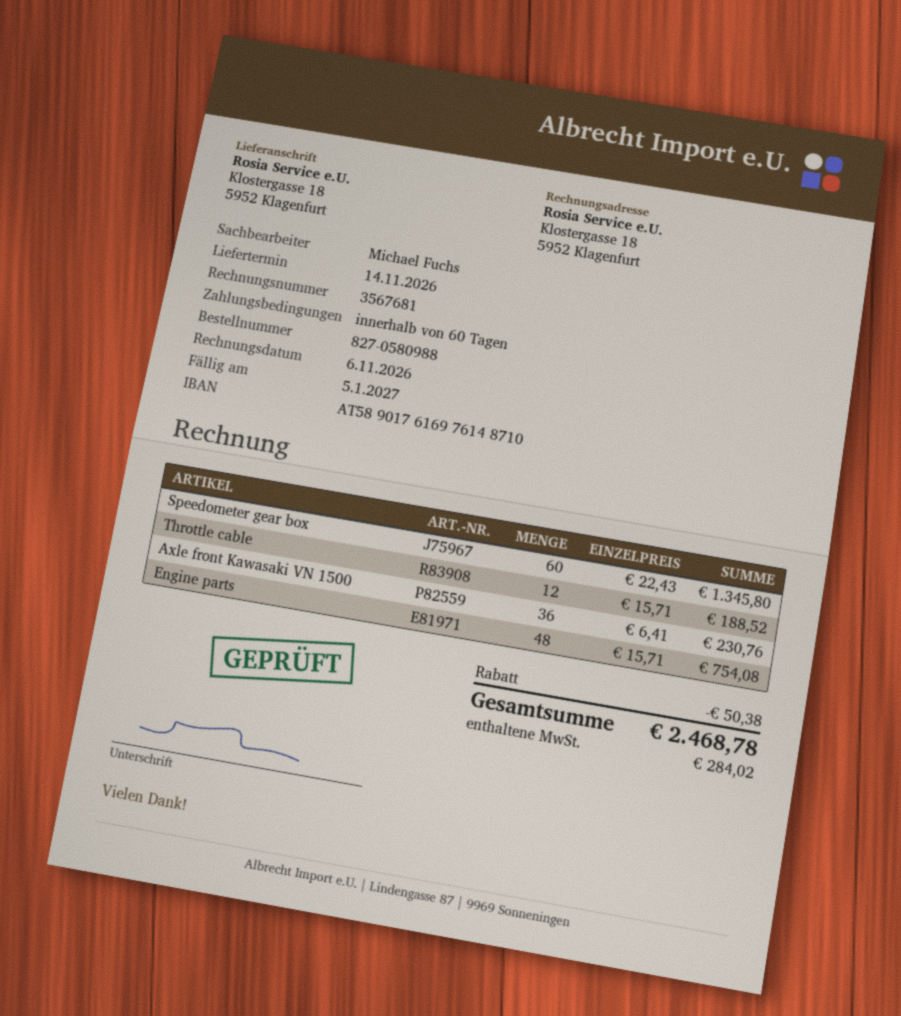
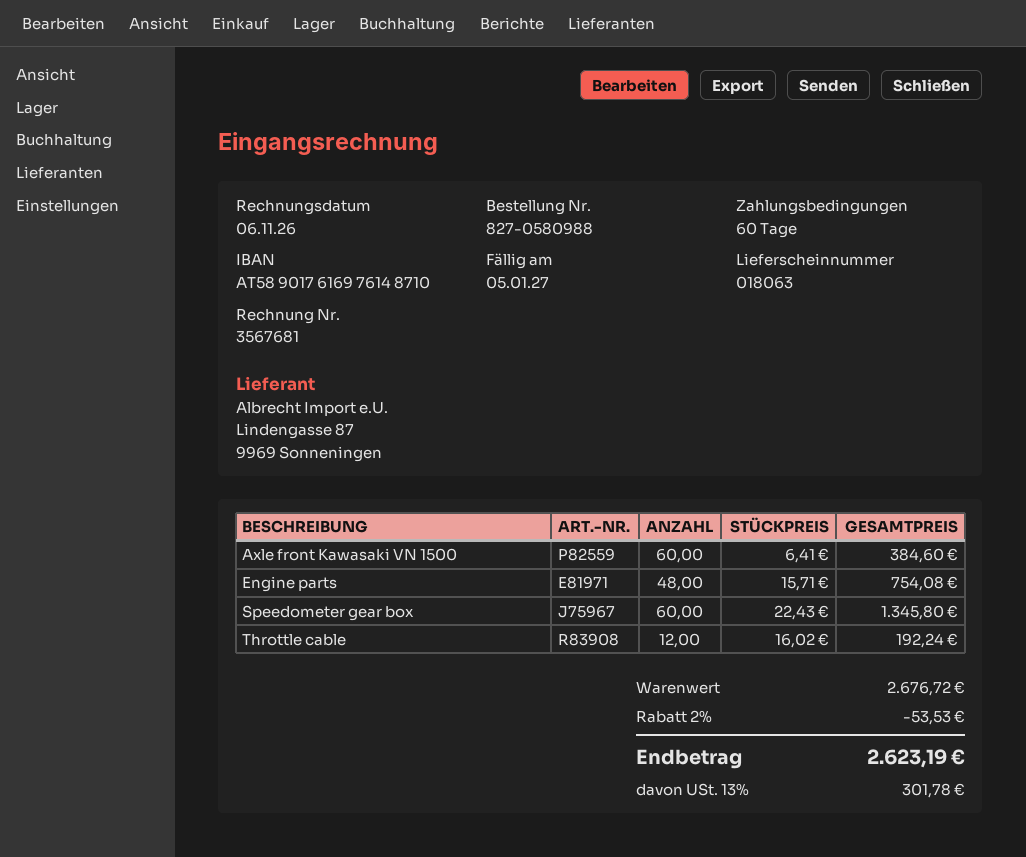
Throttle cable: 12 x 15.71 = 188.52 -> 12 x 16.02 = 192.24
Axle front Kawasaki VN 1500: 36 x 6.41 = 230.76 -> 60 x 6.41 = 384.60
discount: 50.38 -> 53.53
tax: 284.02 -> 301.78
total: 2468.78 -> 2623.19

